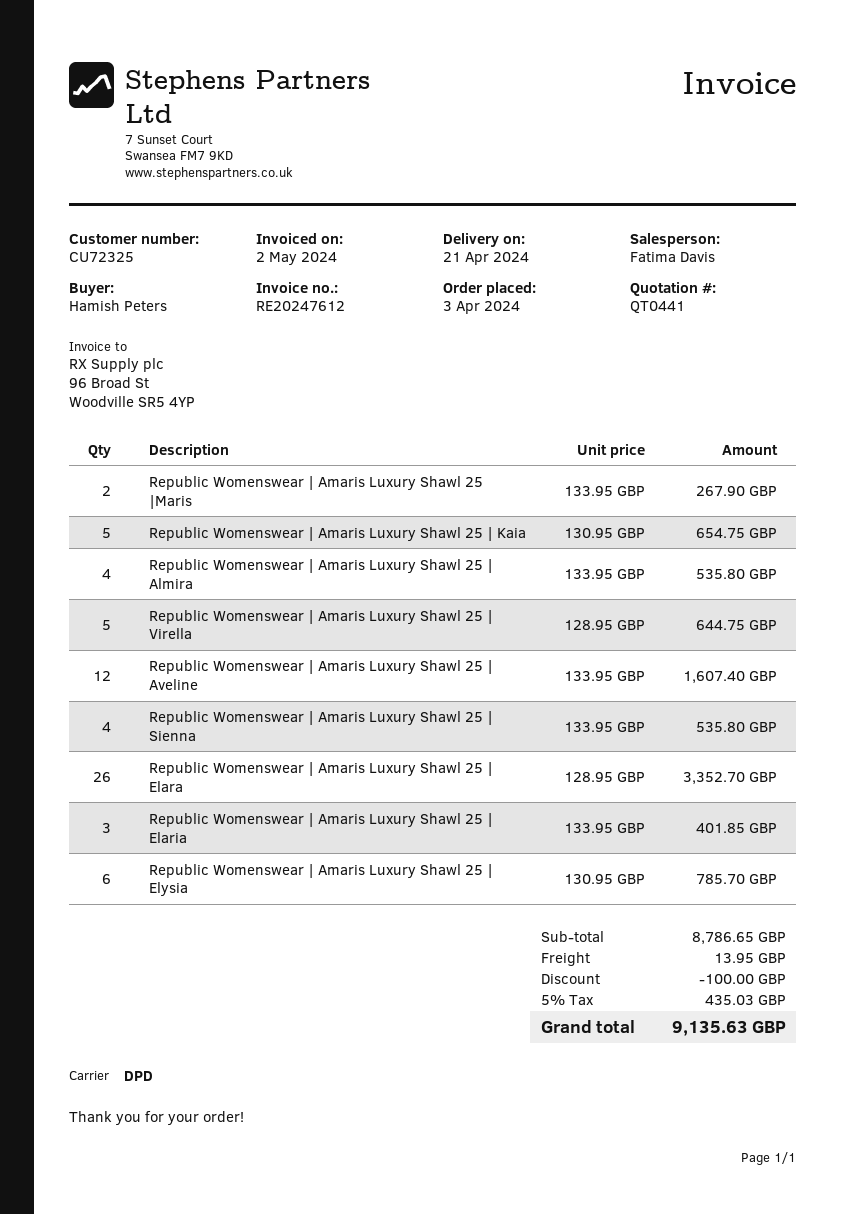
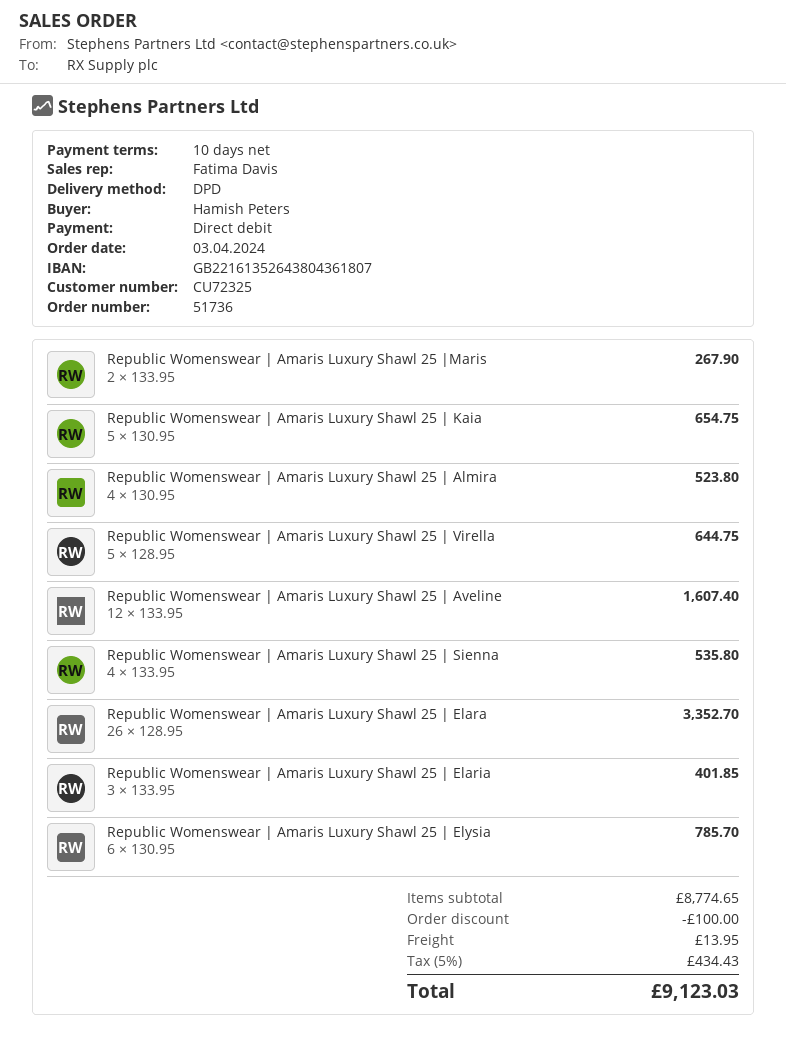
Republic Womenswear | Amaris Luxury Shawl 25 | Almira: 4 x 133.95 = 535.80 -> 4 x 130.95 = 523.80
subtotal: 8786.65 -> 8774.65
tax: 5% = 435.03 -> 5% = 434.43
total: 9135.63 -> 9123.03

